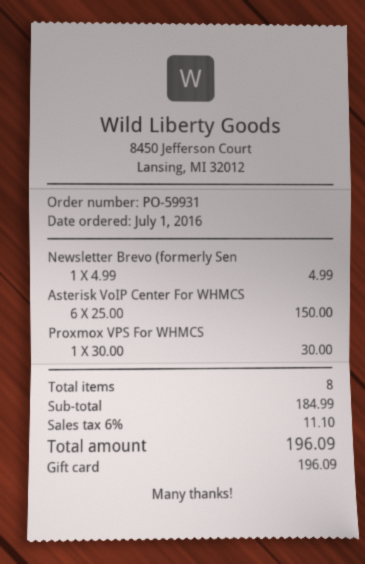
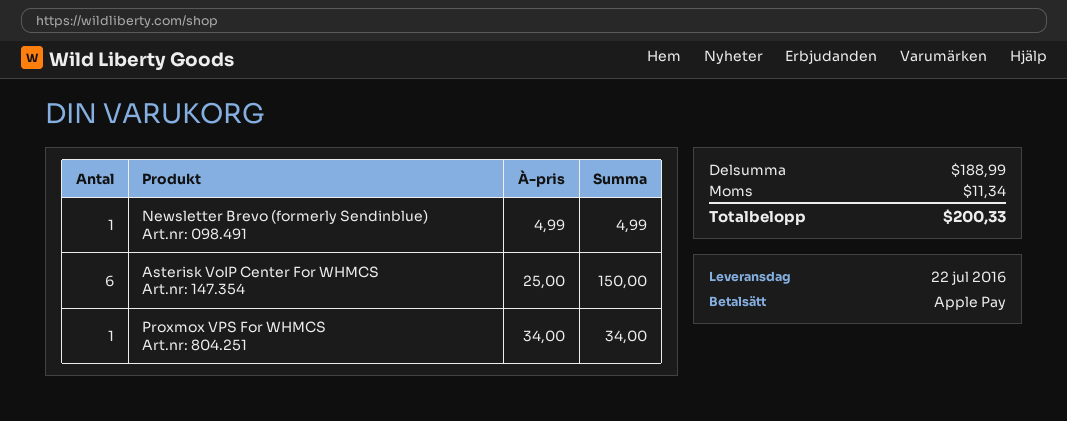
payment method: gift card -> Apple Pay
Proxmox VPS For WHMCS: 1 x 30.00 = 30.00 -> 1 x 34.00 = 34.00
subtotal: 184.99 -> 188.99
tax: 11.10 -> 11.34
total: 196.09 -> 200.33

